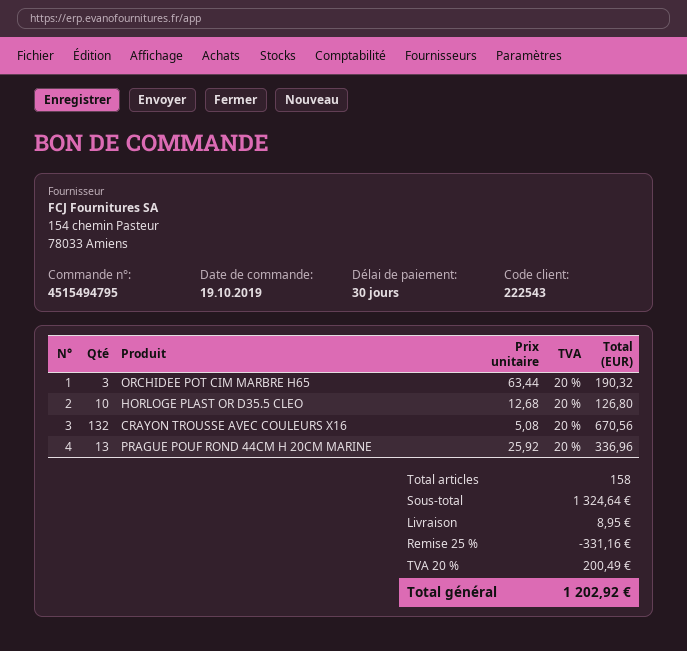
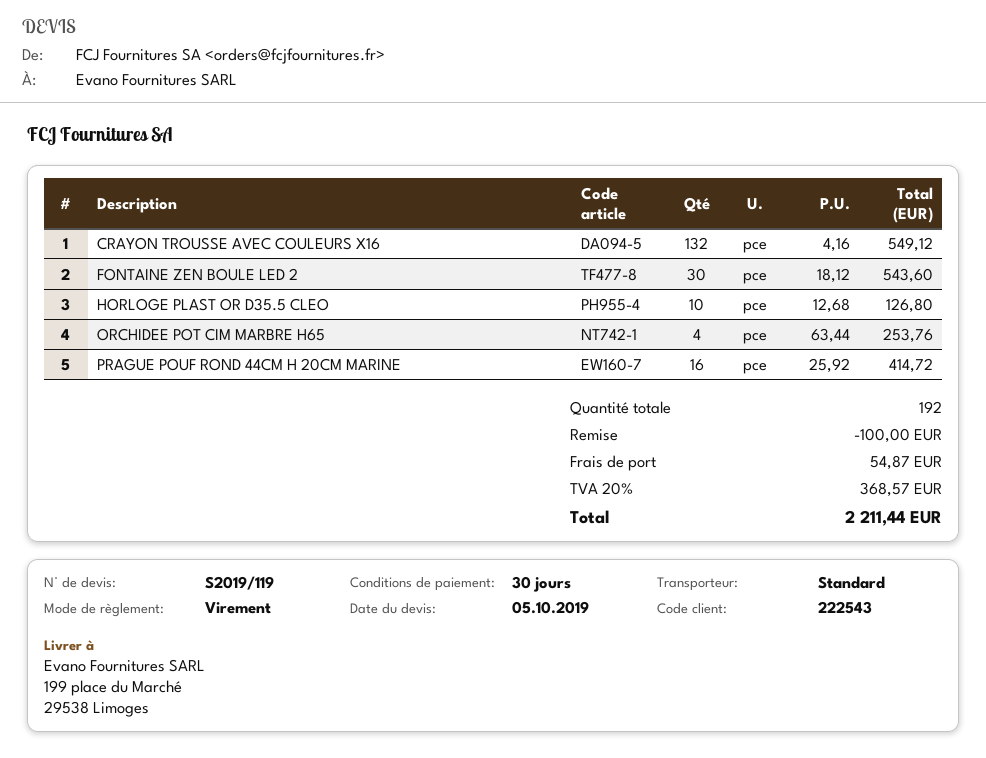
ORCHIDEE POT CIM MARBRE H65: 3 x 63.44 = 190.32 -> 4 x 63.44 = 253.76
CRAYON TROUSSE AVEC COULEURS X16: 132 x 5.08 = 670.56 -> 132 x 4.16 = 549.12
PRAGUE POUF ROND 44CM H 20CM MARINE: 13 x 25.92 = 336.96 -> 16 x 25.92 = 414.72
FONTAINE ZEN BOULE LED 2: none -> 30 x 18.12 = 543.60
total quantity: 158 -> 192
discount: 331.16 -> 100.00
shipping: 8.95 -> 54.87
tax: 20% = 200.49 -> 20% = 368.57
total: 1202.92 -> 2211.44

